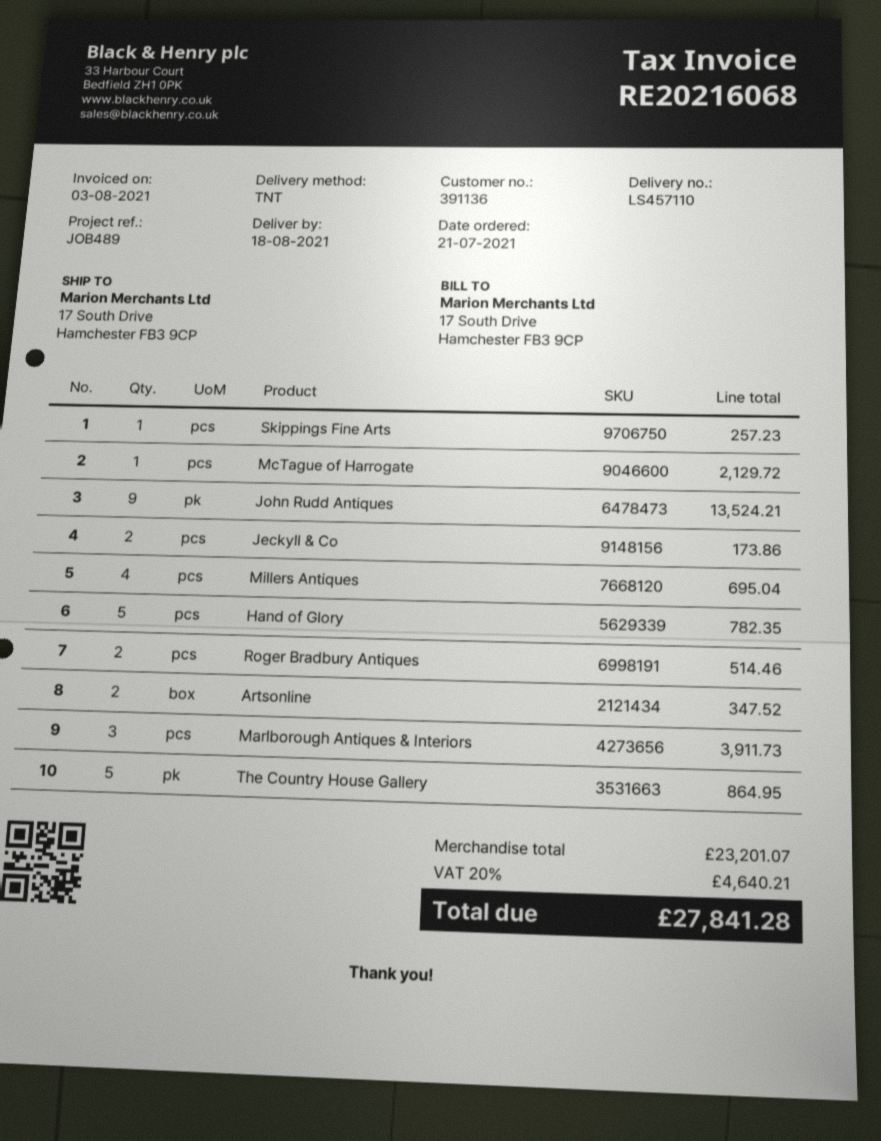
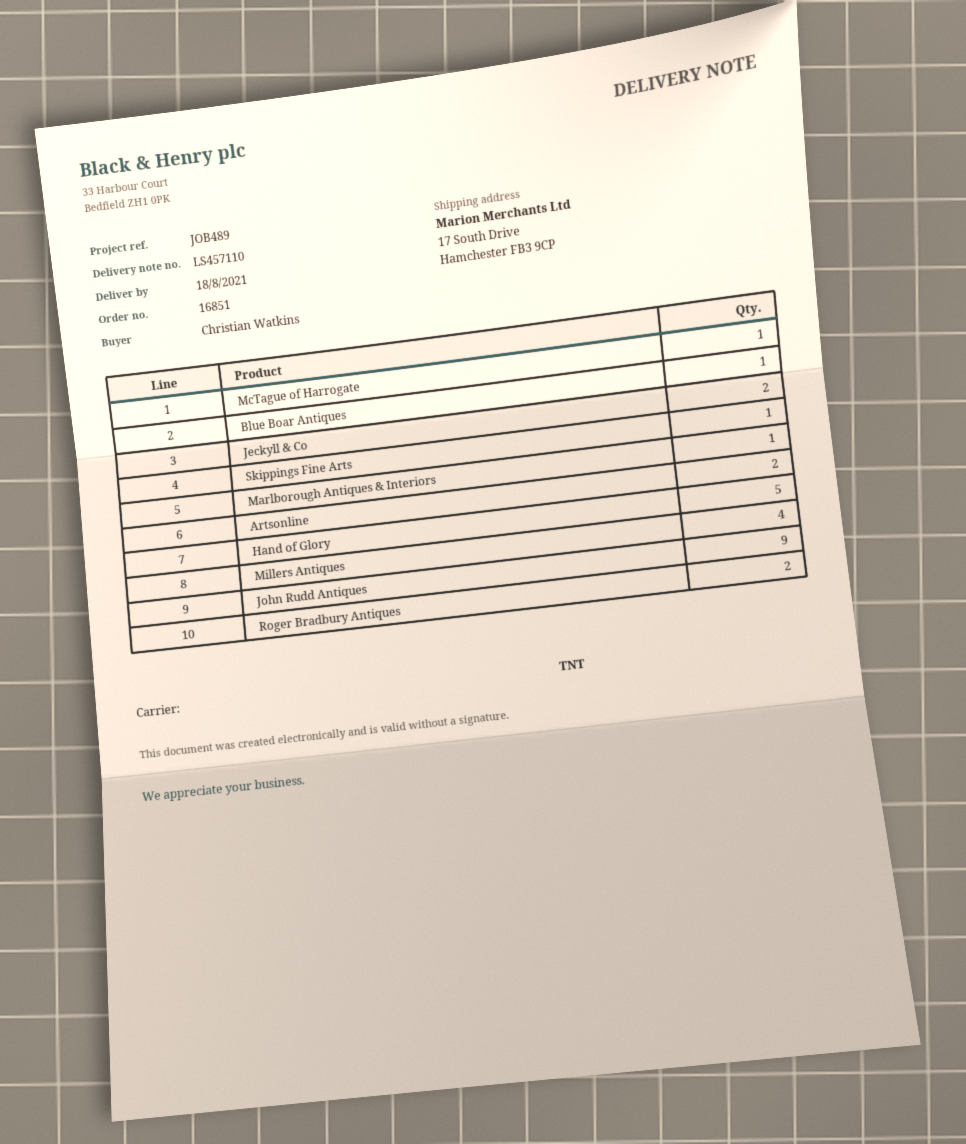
Marlborough Antiques & Interiors: 3 -> 1
The Country House Gallery: 5 -> none
Blue Boar Antiques: none -> 1

